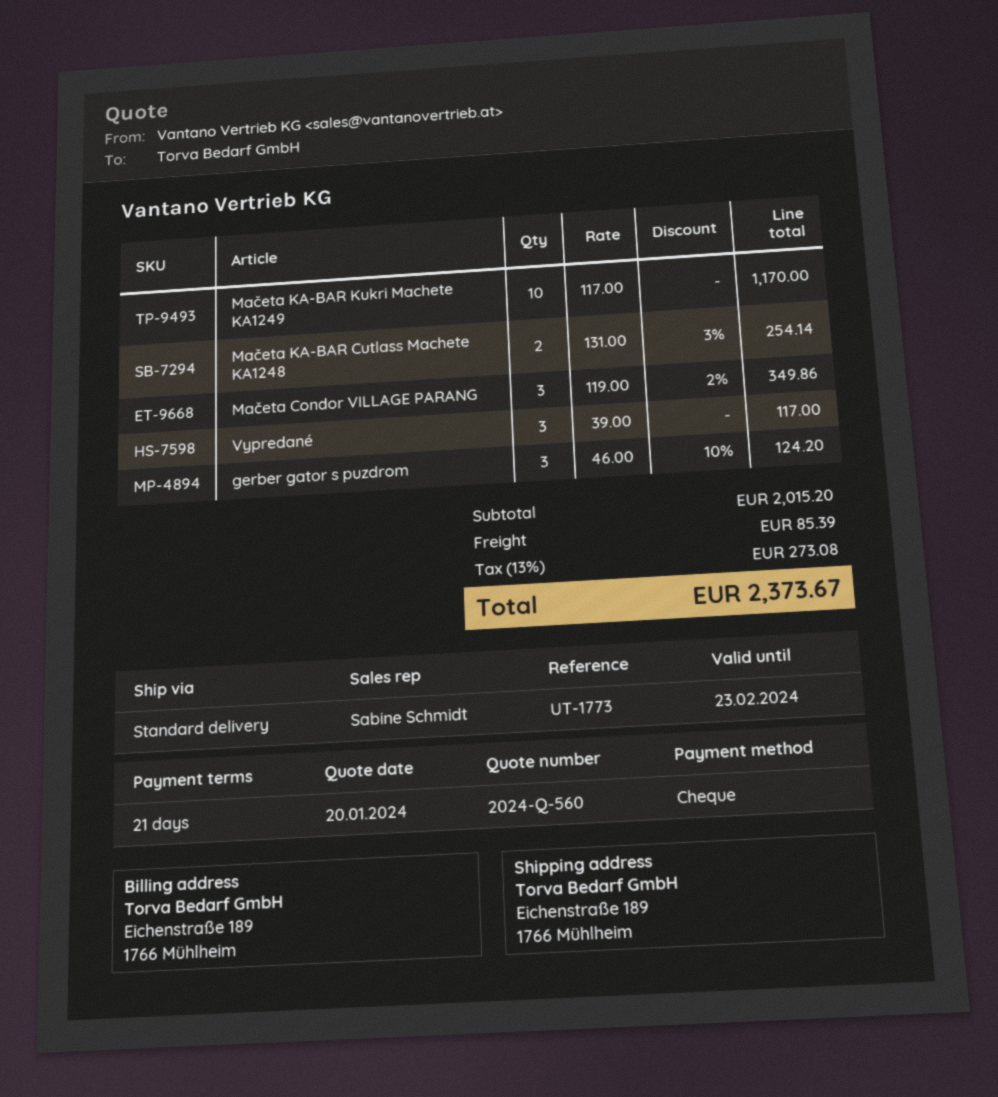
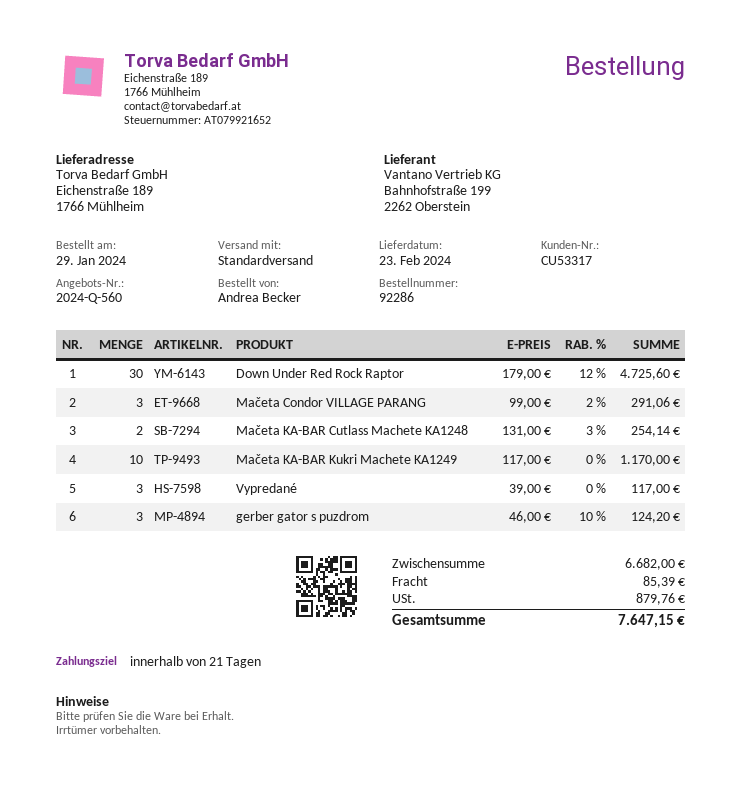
Mačeta Condor VILLAGE PARANG: 3 x 119.00 - 2% = 349.86 -> 3 x 99.00 - 2% = 291.06
Down Under Red Rock Raptor: none -> 30 x 179.00 - 12% = 4725.60
subtotal: 2015.20 -> 6682.00
tax: 273.08 -> 879.76
total: 2373.67 -> 7647.15

